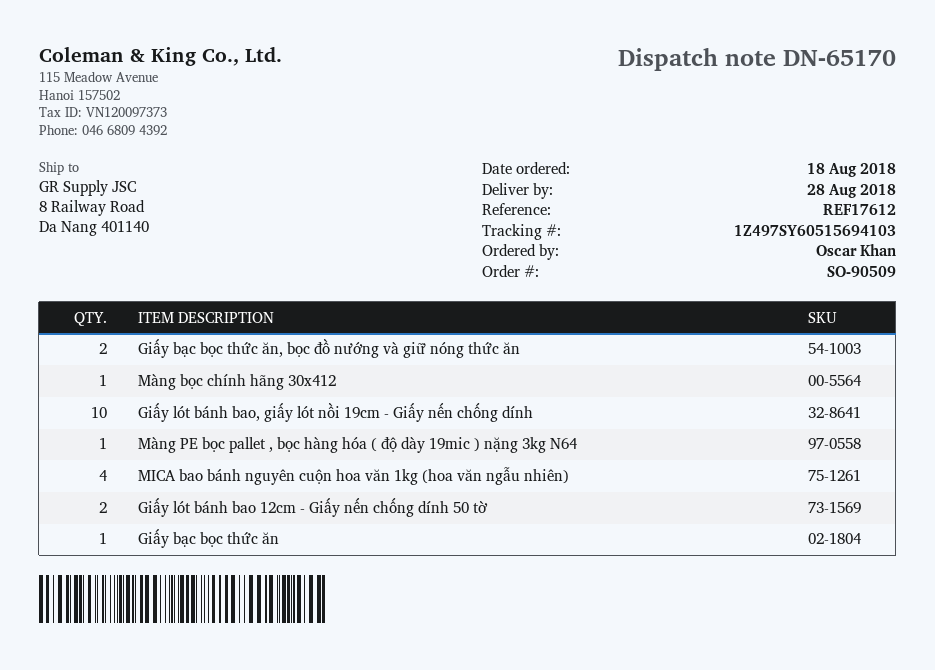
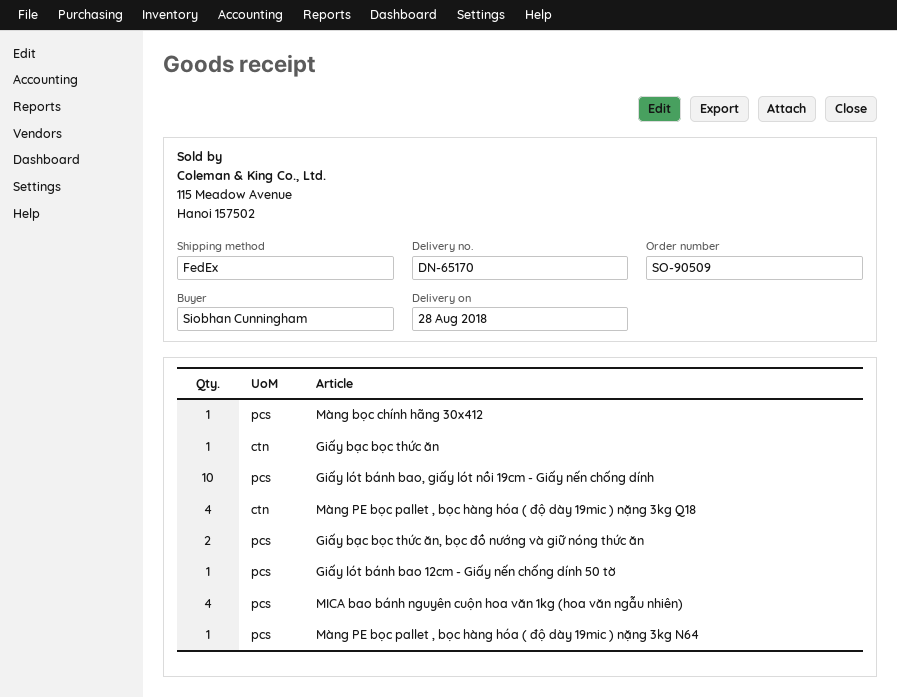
ordered by: Oscar Khan -> Siobhan Cunningham
Giấy lót bánh bao 12cm - Giấy nến chống dính 50 tờ: 2 -> 1
Màng PE bọc pallet , bọc hàng hóa ( độ dày 19mic ) nặng 3kg Q18: none -> 4

